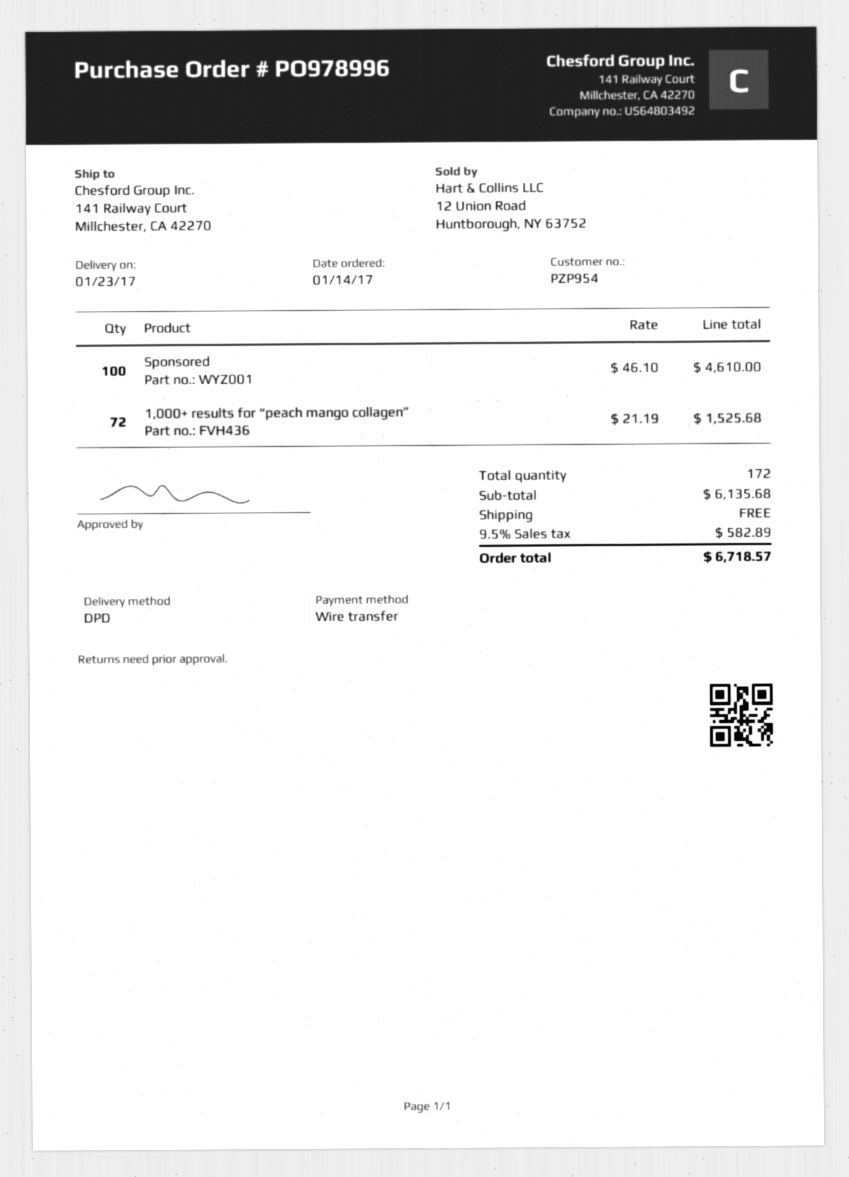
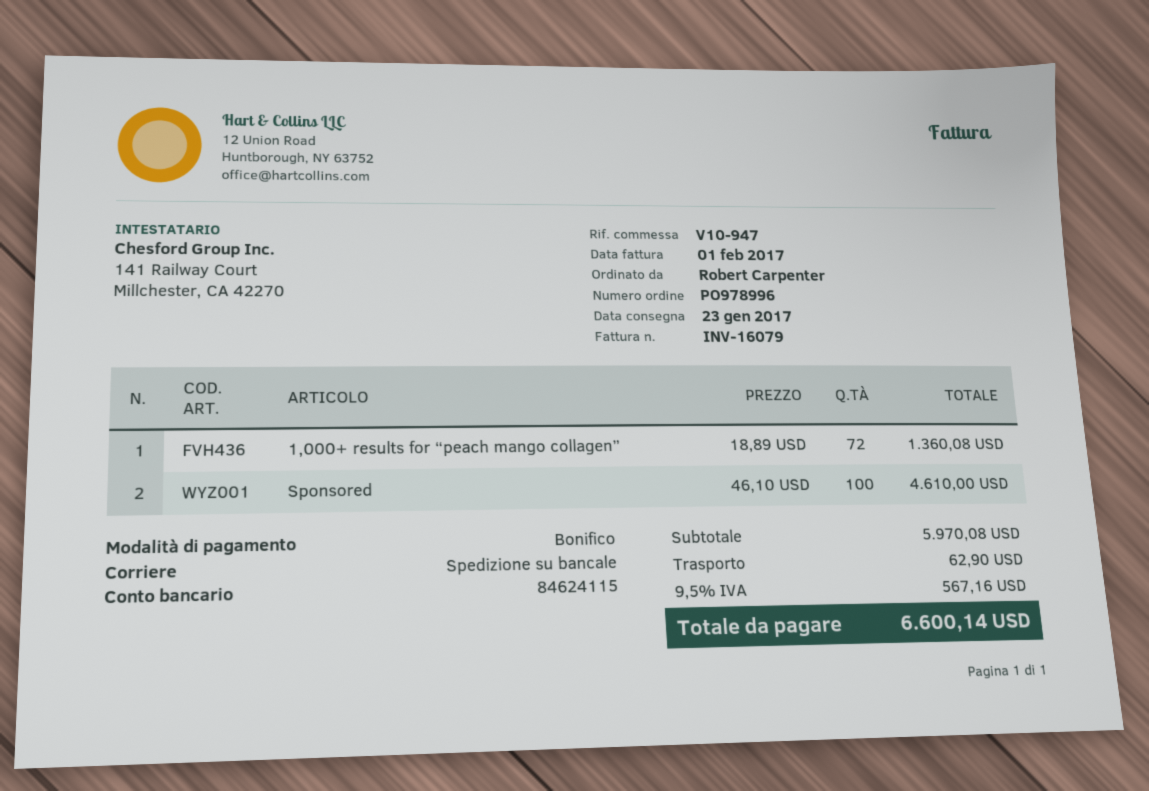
shipping method: DPD -> pallet freight
1,000+ results for “peach mango collagen”: 72 x 21.19 = 1525.68 -> 72 x 18.89 = 1360.08
subtotal: 6135.68 -> 5970.08
shipping: 0.00 -> 62.90
tax: 9.5% = 582.89 -> 9.5% = 567.16
total: 6718.57 -> 6600.14

